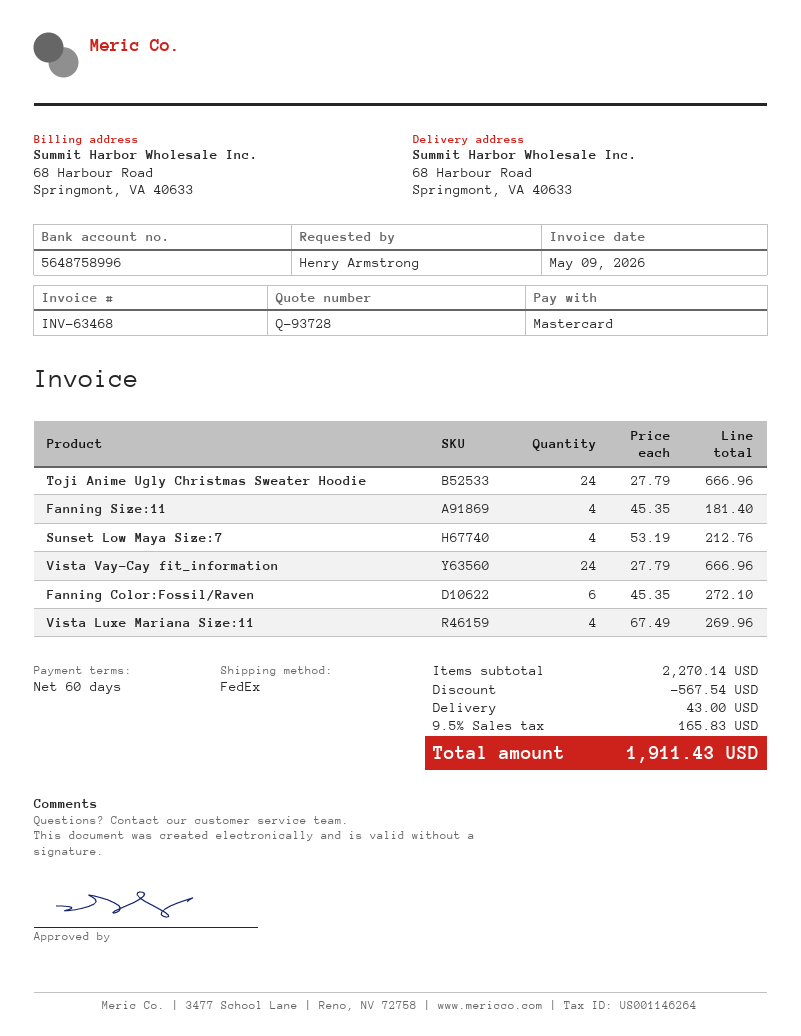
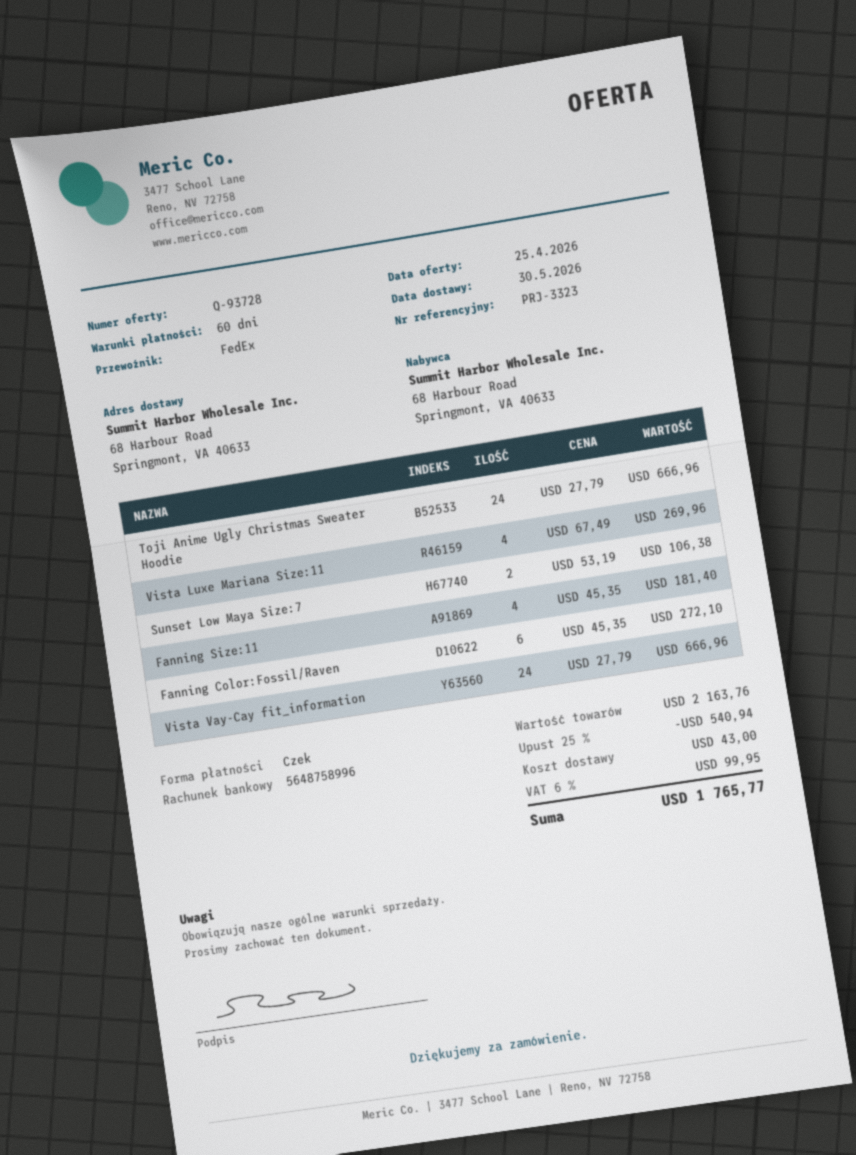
payment method: Mastercard -> cheque
Sunset Low Maya Size:7: 4 x 53.19 = 212.76 -> 2 x 53.19 = 106.38
subtotal: 2270.14 -> 2163.76
discount: 567.54 -> 540.94
tax: 9.5% = 165.83 -> 6% = 99.95
total: 1911.43 -> 1765.77

